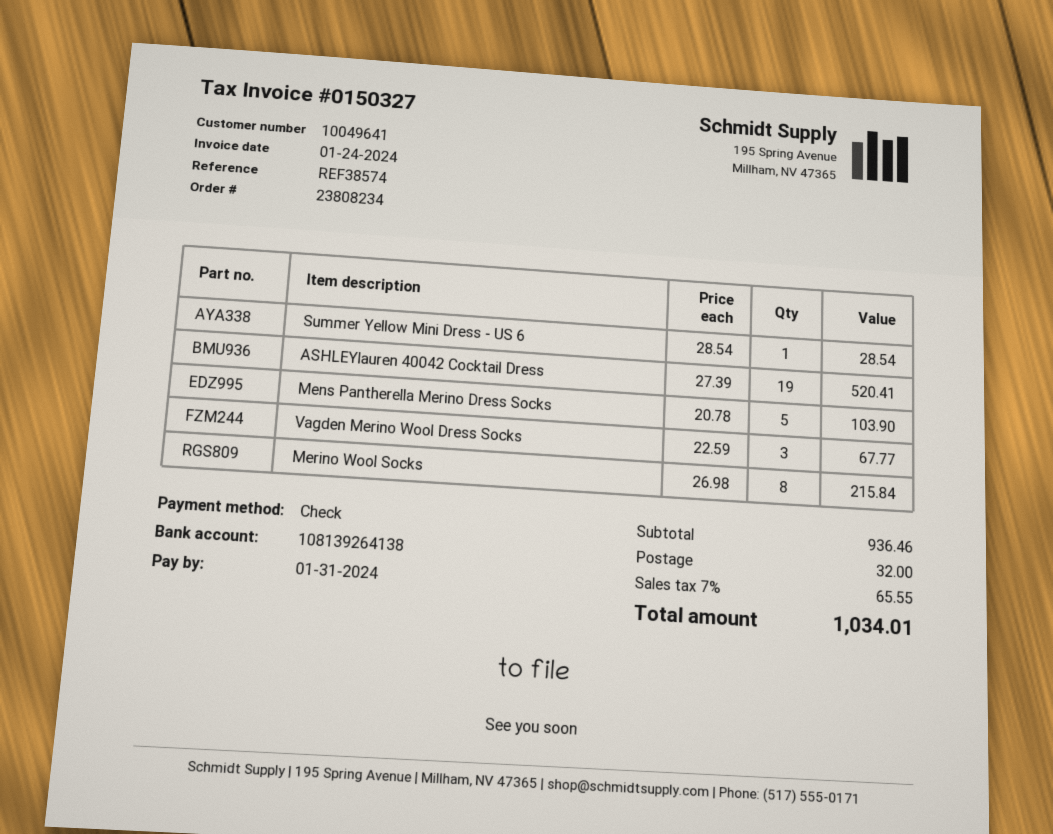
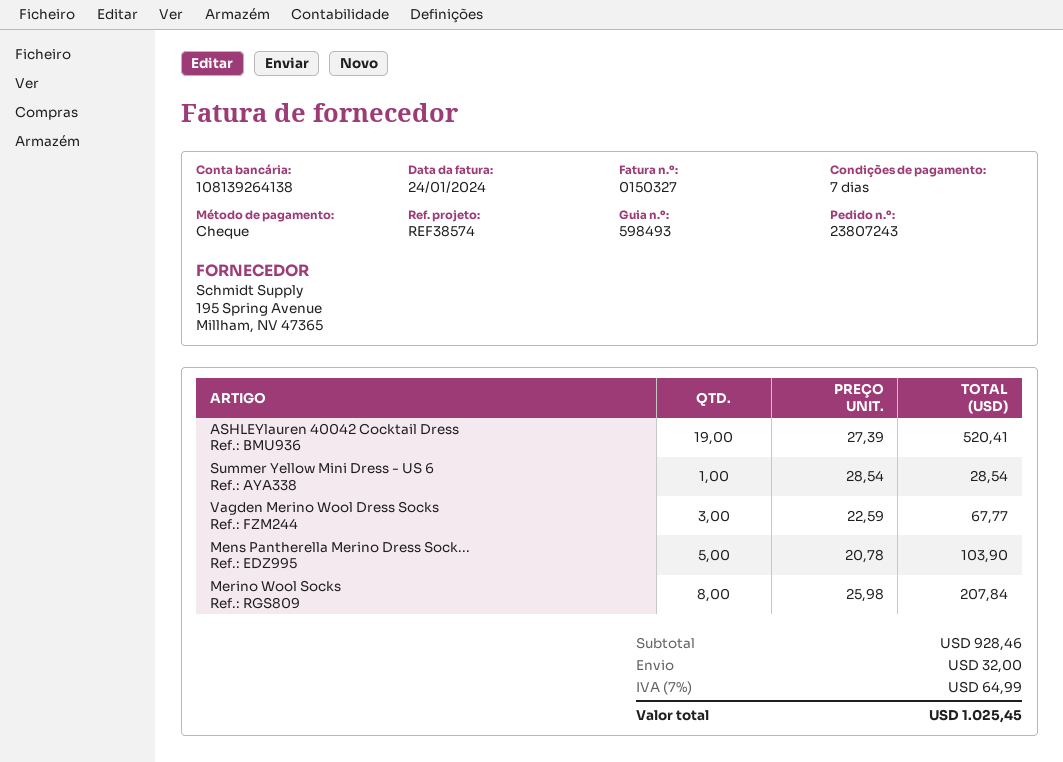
order number: 23808234 -> 23807243
Merino Wool Socks: 8 x 26.98 = 215.84 -> 8 x 25.98 = 207.84
subtotal: 936.46 -> 928.46
tax: 7% = 65.55 -> 7% = 64.99
total: 1034.01 -> 1025.45

